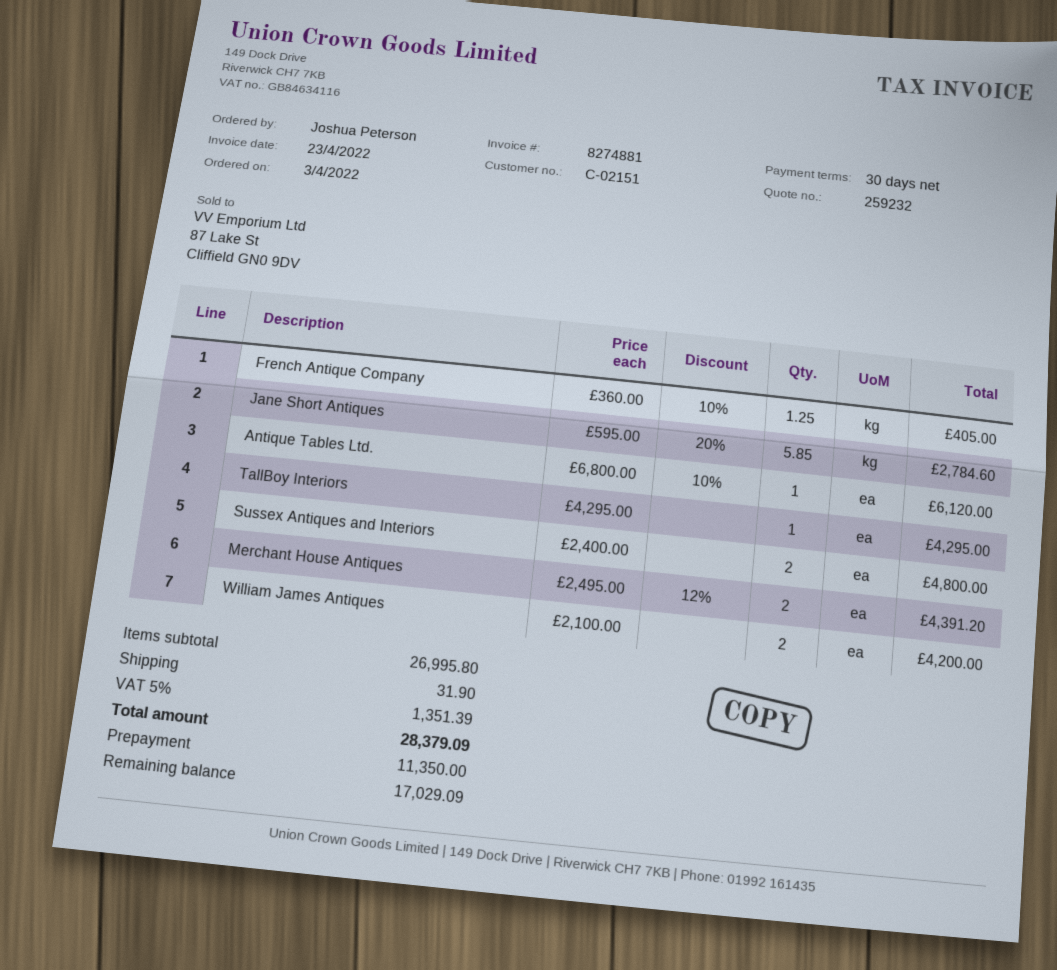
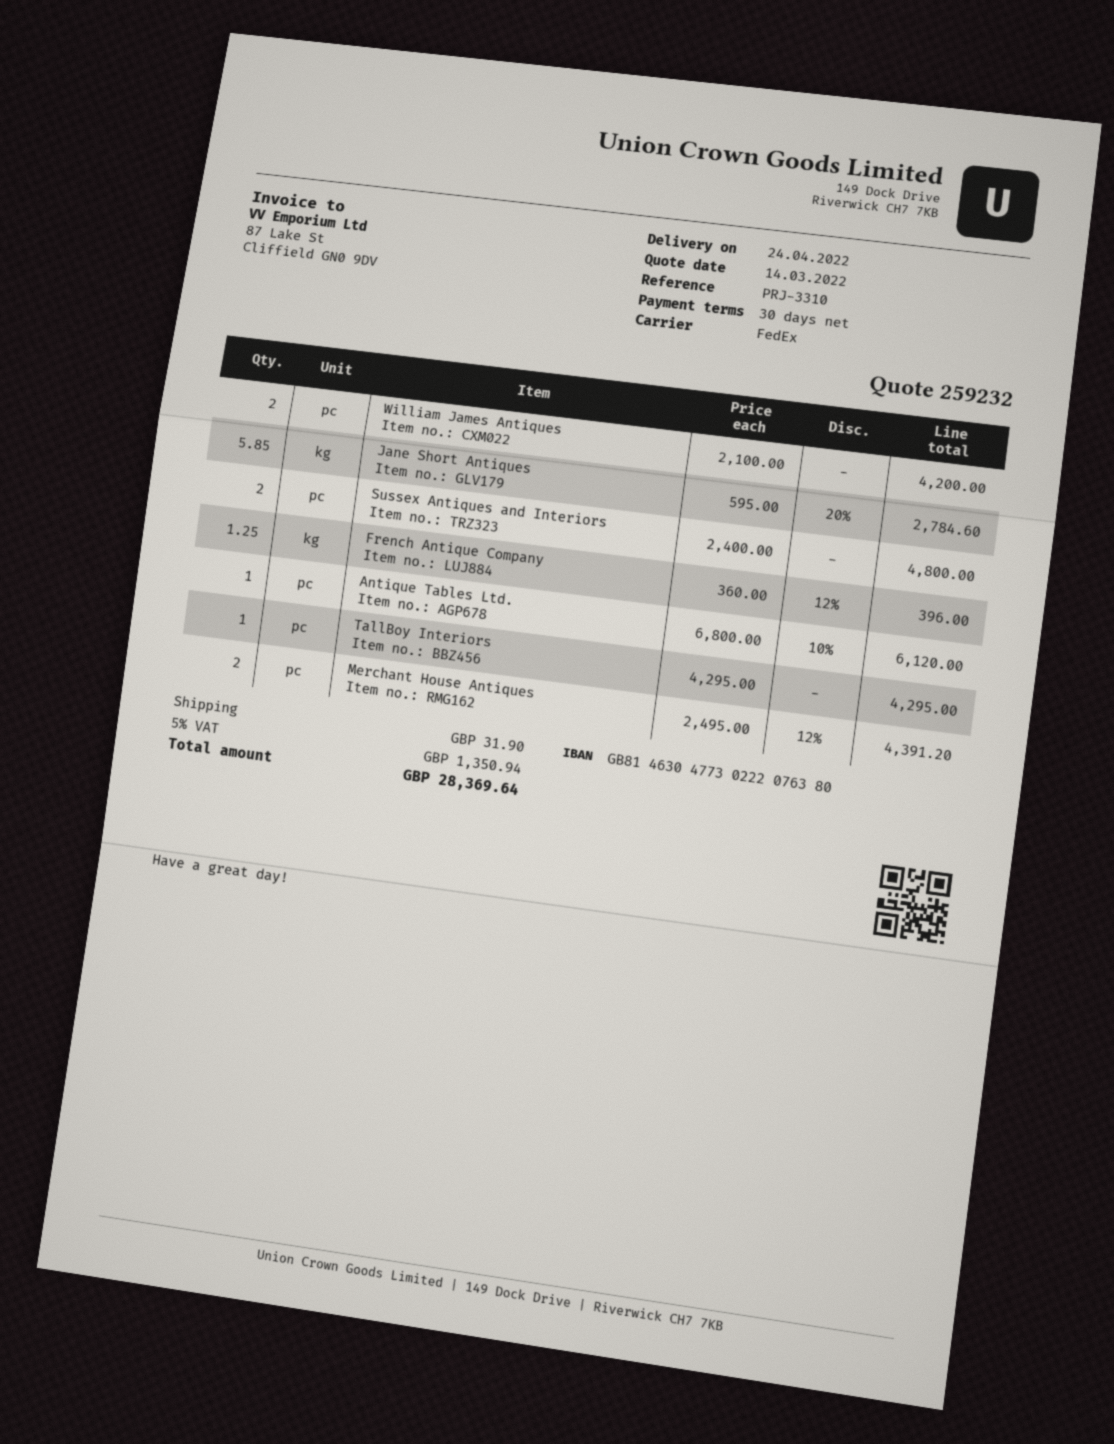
French Antique Company: 1.25 x 360.00 - 10% = 405.00 -> 1.25 x 360.00 - 12% = 396.00
tax: 5% = 1351.39 -> 5% = 1350.94
total: 28379.09 -> 28369.64

